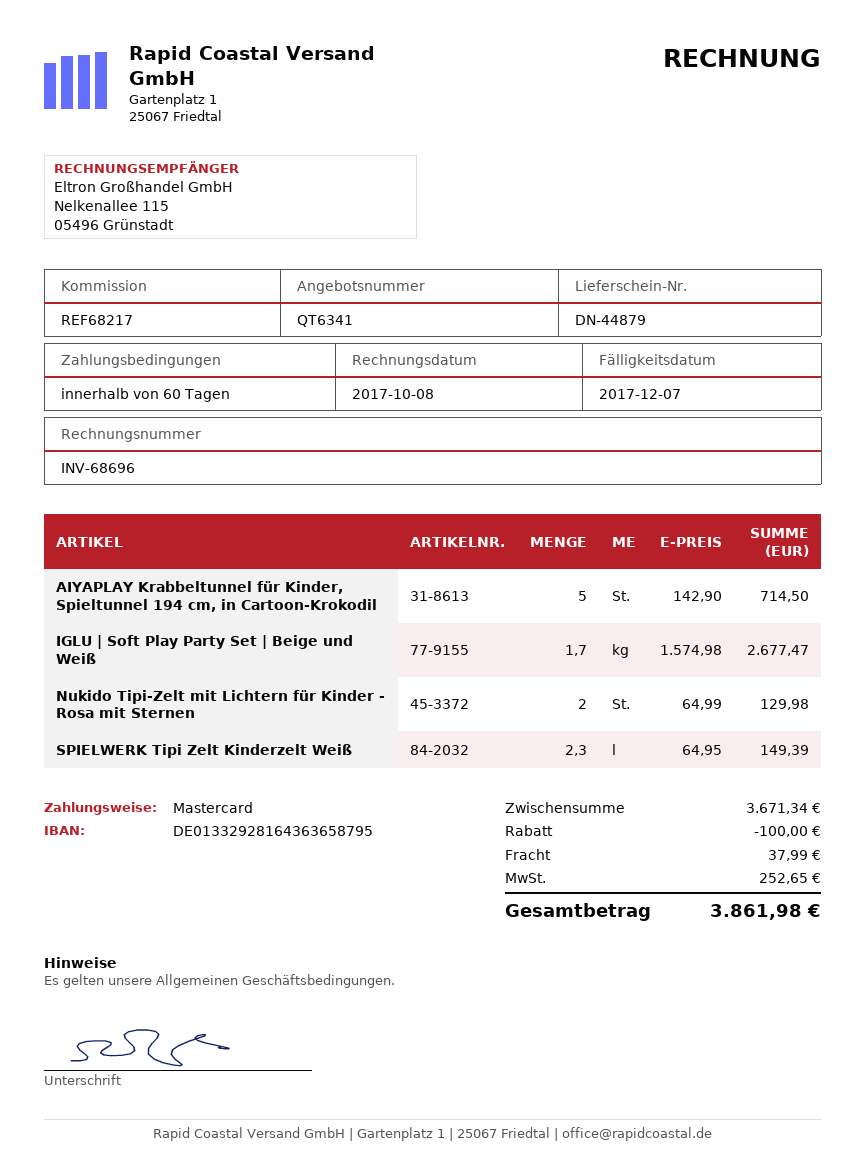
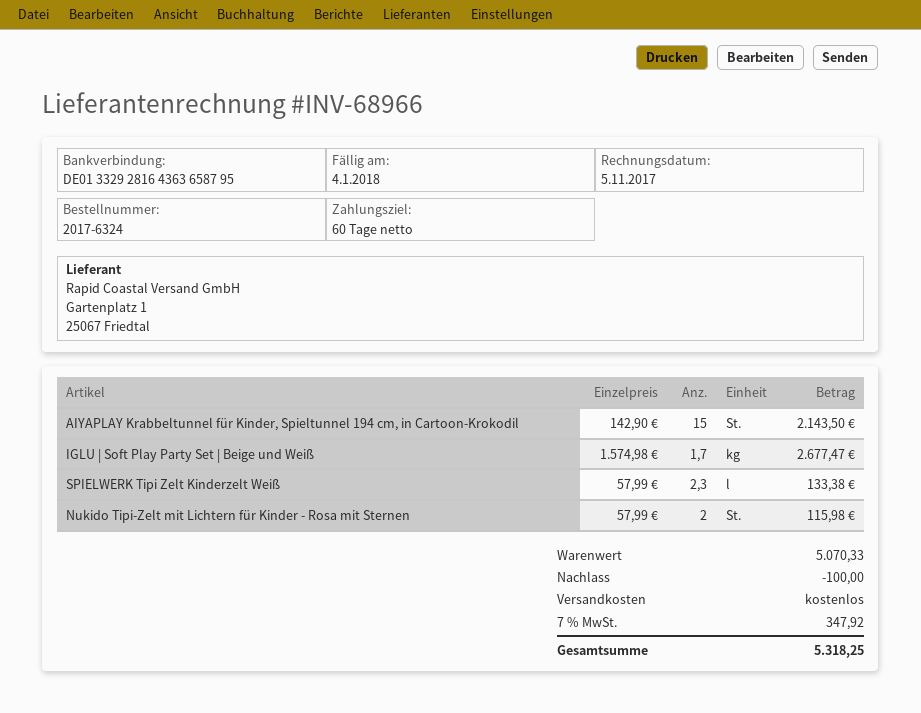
invoice number: INV-68696 -> INV-68966
invoice date: 2017-10-08 -> 2017-11-05
due date: 2017-12-07 -> 2018-01-04
AIYAPLAY Krabbeltunnel für Kinder, Spieltunnel 194 cm, in Cartoon-Krokodil: 5 x 142.90 = 714.50 -> 15 x 142.90 = 2143.50
Nukido Tipi-Zelt mit Lichtern für Kinder - Rosa mit Sternen: 2 x 64.99 = 129.98 -> 2 x 57.99 = 115.98
SPIELWERK Tipi Zelt Kinderzelt Weiß: 2.3 x 64.95 = 149.39 -> 2.3 x 57.99 = 133.38
subtotal: 3671.34 -> 5070.33
shipping: 37.99 -> 0.00
tax: 252.65 -> 347.92
total: 3861.98 -> 5318.25

